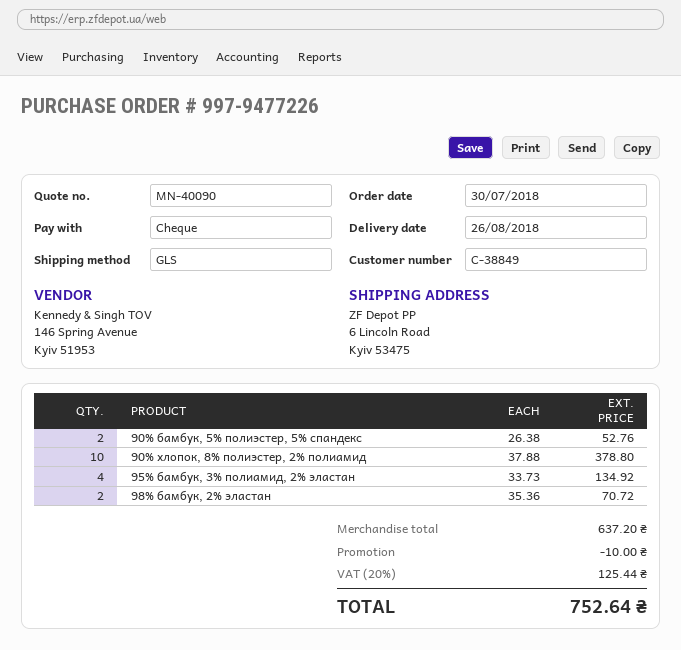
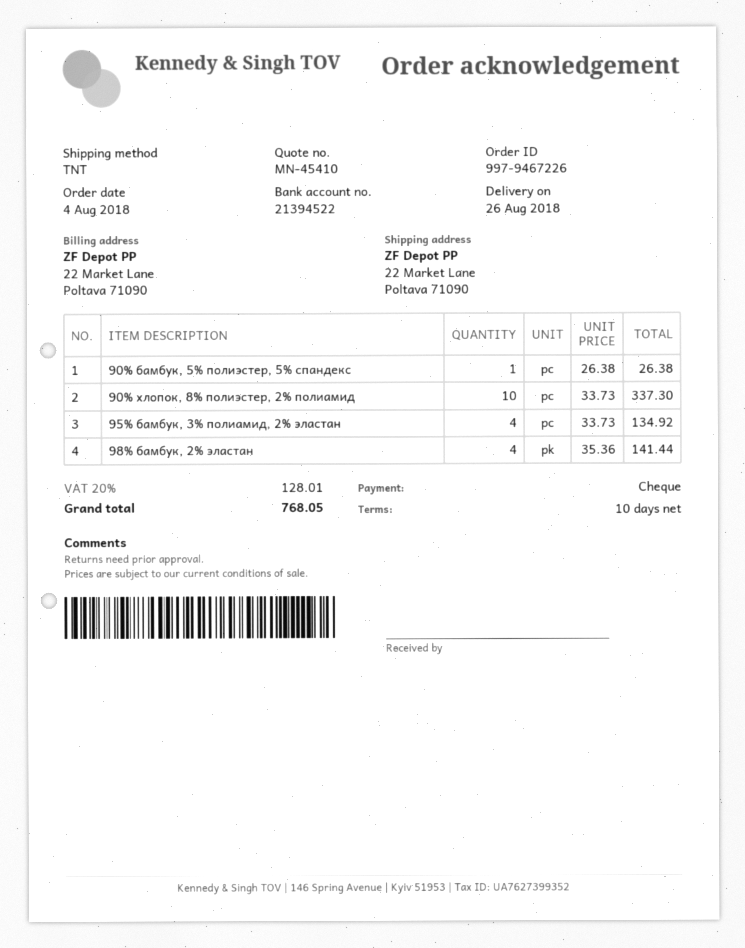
quote number: MN-40090 -> MN-45410
order number: 997-9477226 -> 997-9467226
order date: 2018-07-30 -> 2018-08-04
shipping method: GLS -> TNT
ship to: 6 Lincoln Road, Kyiv 53475 -> 22 Market Lane, Poltava 71090
90% бамбук, 5% полиэстер, 5% спандекс: 2 x 26.38 = 52.76 -> 1 x 26.38 = 26.38
90% хлопок, 8% полиэстер, 2% полиамид: 10 x 37.88 = 378.80 -> 10 x 33.73 = 337.30
98% бамбук, 2% эластан: 2 x 35.36 = 70.72 -> 4 x 35.36 = 141.44
discount: 10.00 -> none
tax: 20% = 125.44 -> 20% = 128.01
total: 752.64 -> 768.05

